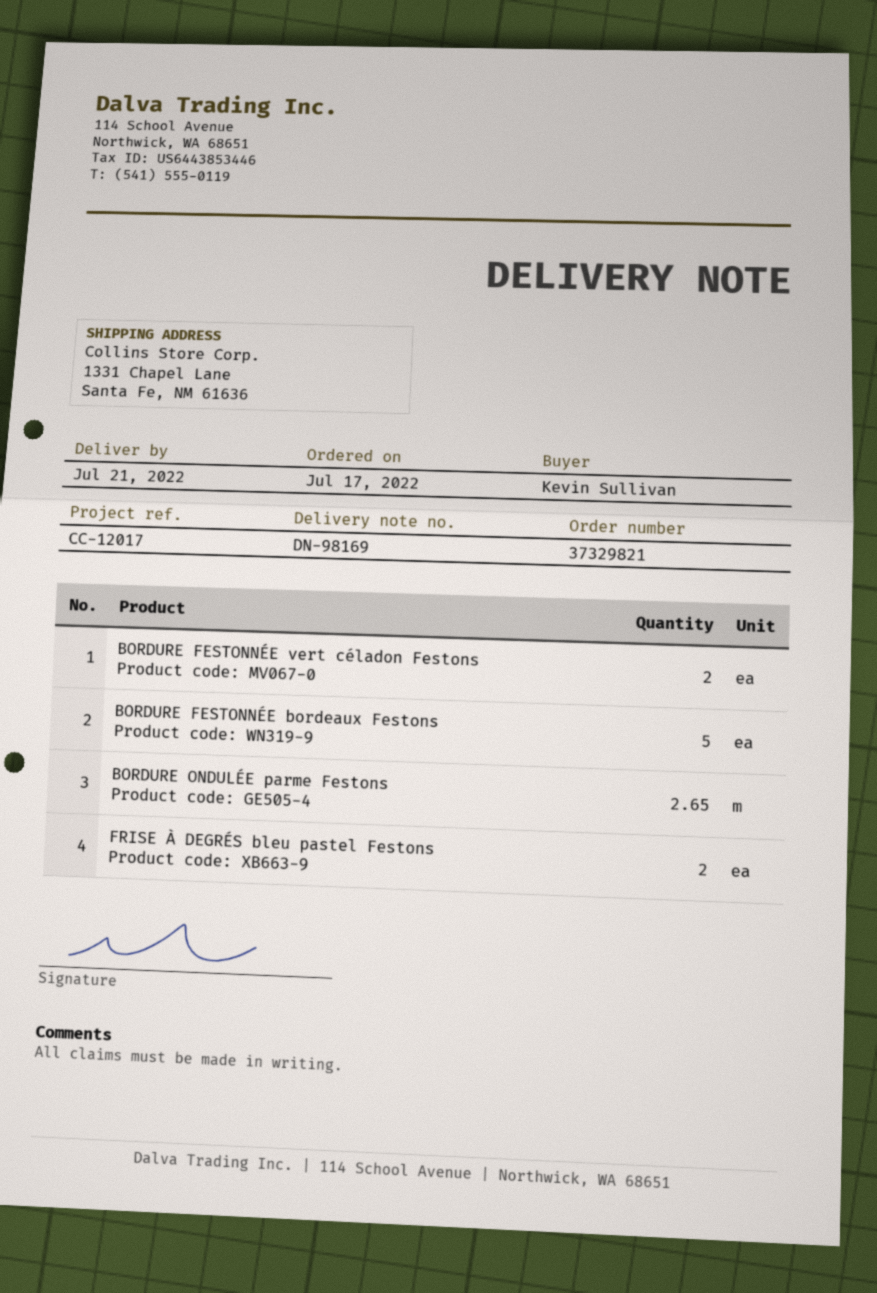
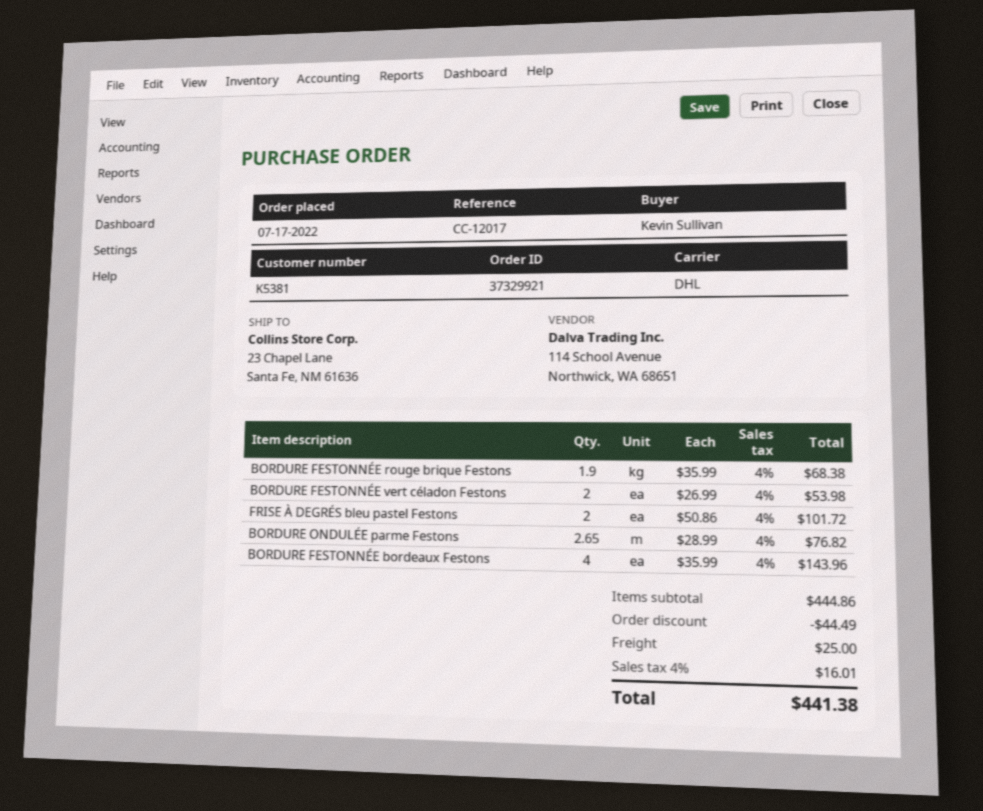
order number: 37329821 -> 37329921
ship to: 1331 Chapel Lane, Santa Fe, NM 61636 -> 23 Chapel Lane, Santa Fe, NM 61636
BORDURE FESTONNÉE bordeaux Festons: 5 -> 4
BORDURE FESTONNÉE rouge brique Festons: none -> 1.9

